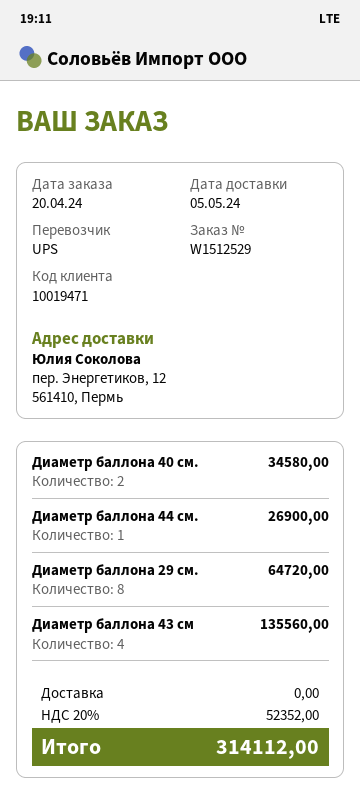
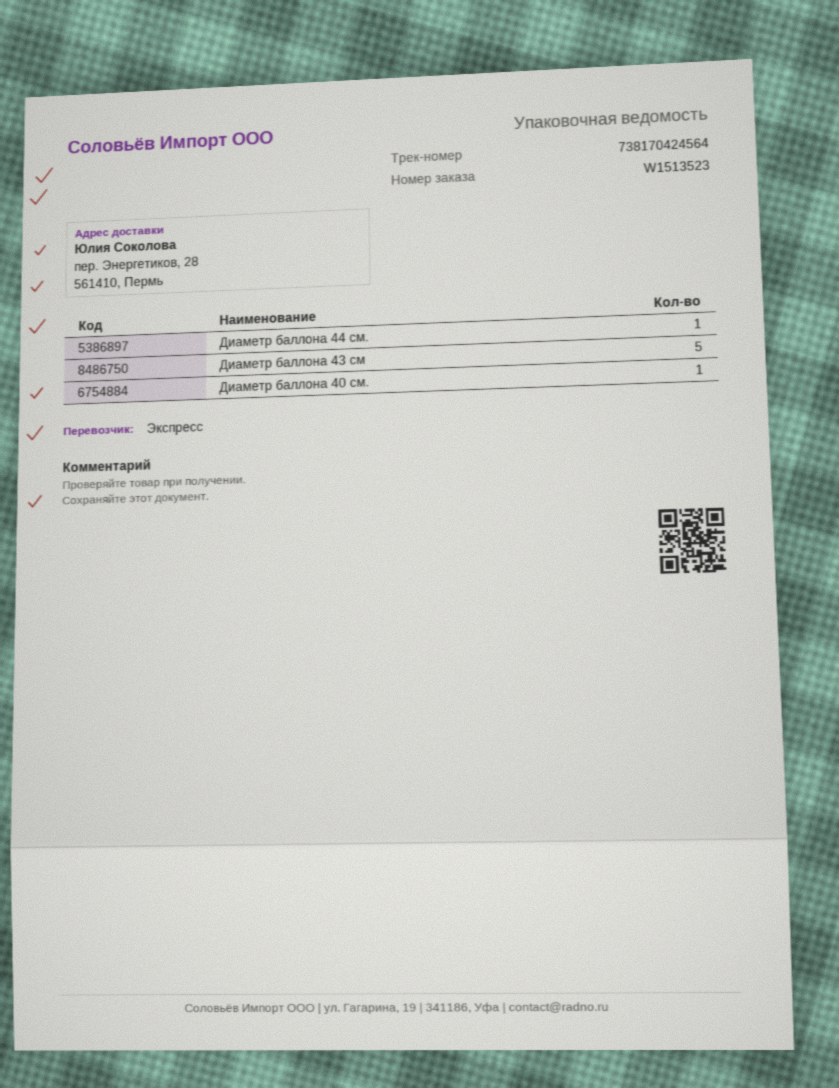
order number: W1512529 -> W1513523
shipping method: UPS -> express
ship to: пер. Энергетиков, 12, 561410, Пермь -> пер. Энергетиков, 28, 561410, Пермь
Диаметр баллона 40 см.: 2 -> 1
Диаметр баллона 29 см.: 8 -> none
Диаметр баллона 43 см: 4 -> 5

